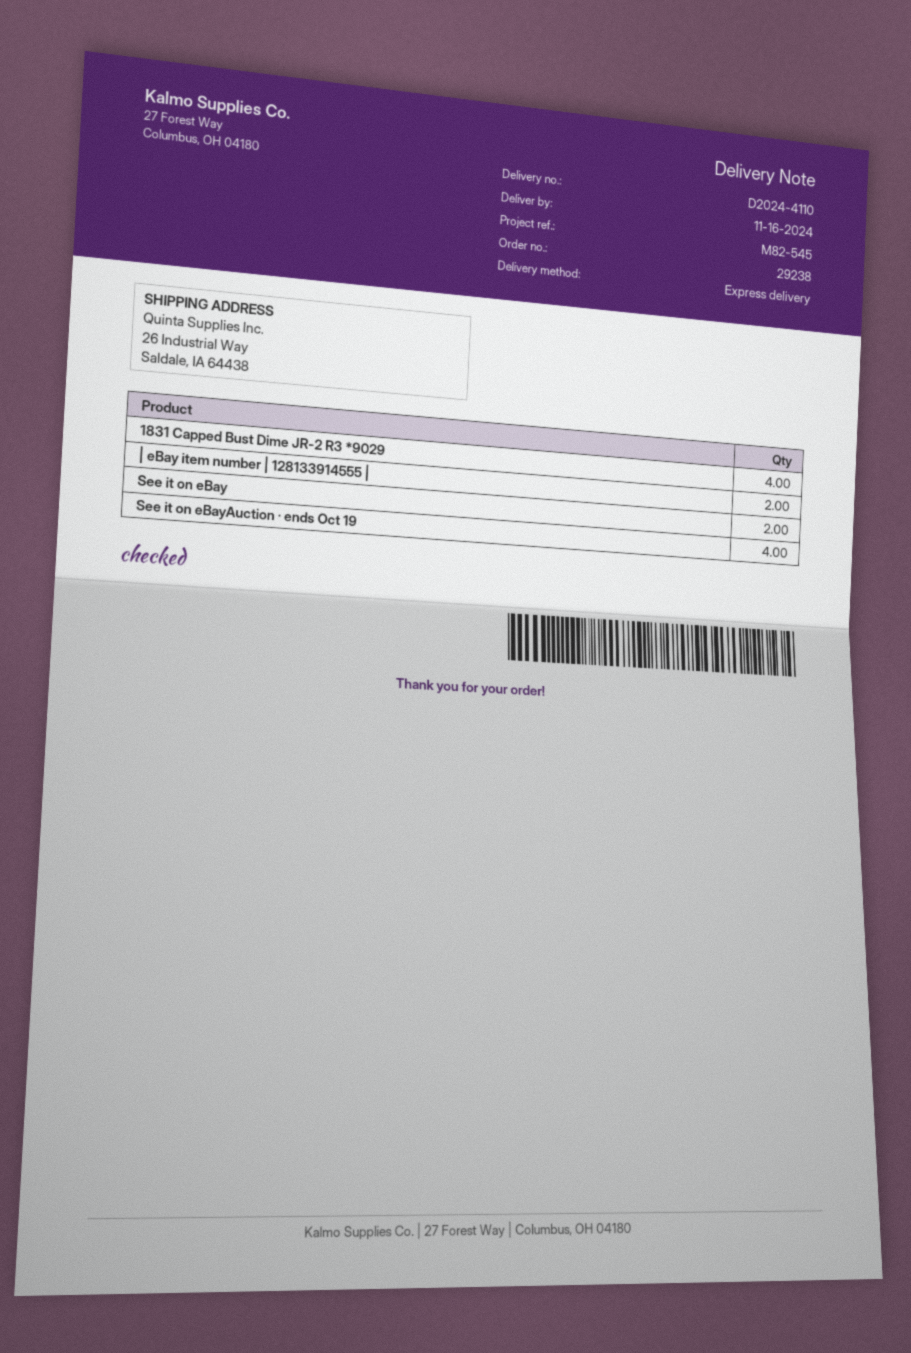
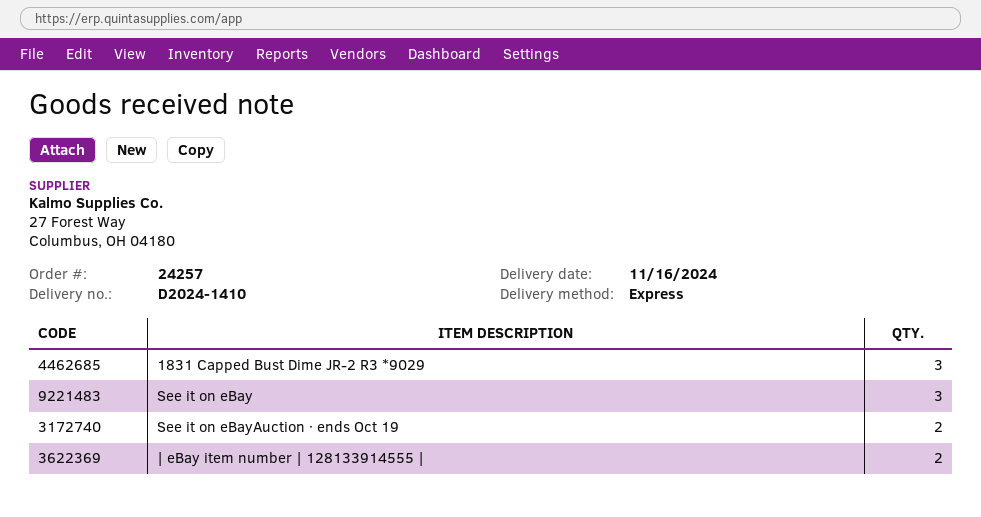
order number: 29238 -> 24257
delivery note number: D2024-4110 -> D2024-1410
1831 Capped Bust Dime JR-2 R3 *9029: 4 -> 3
See it on eBay: 2 -> 3
See it on eBayAuction · ends Oct 19: 4 -> 2

